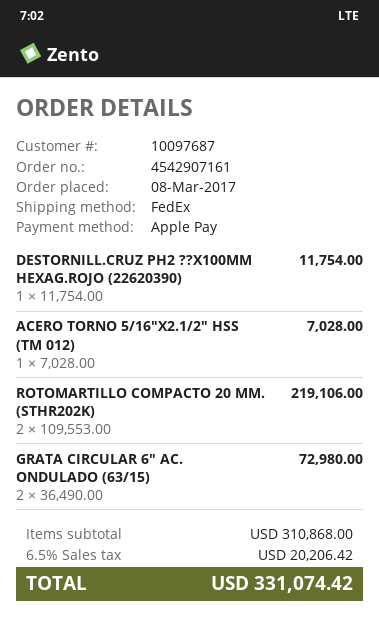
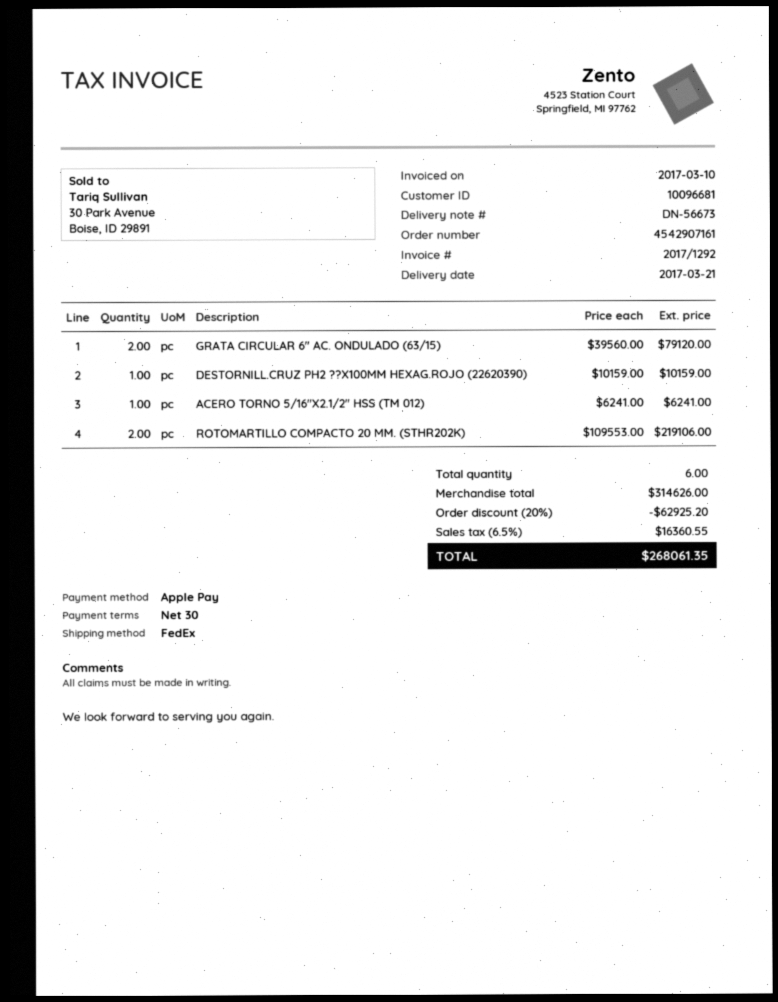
customer number: 10097687 -> 10096681
DESTORNILL.CRUZ PH2 ??X100MM HEXAG.ROJO (22620390): 1 x 11754.00 = 11754.00 -> 1 x 10159.00 = 10159.00
ACERO TORNO 5/16″X2.1/2″ HSS (TM 012): 1 x 7028.00 = 7028.00 -> 1 x 6241.00 = 6241.00
GRATA CIRCULAR 6″ AC. ONDULADO (63/15): 2 x 36490.00 = 72980.00 -> 2 x 39560.00 = 79120.00
subtotal: 310868.00 -> 314626.00
discount: none -> 20% = 62925.20
tax: 6.5% = 20206.42 -> 6.5% = 16360.55
total: 331074.42 -> 268061.35

